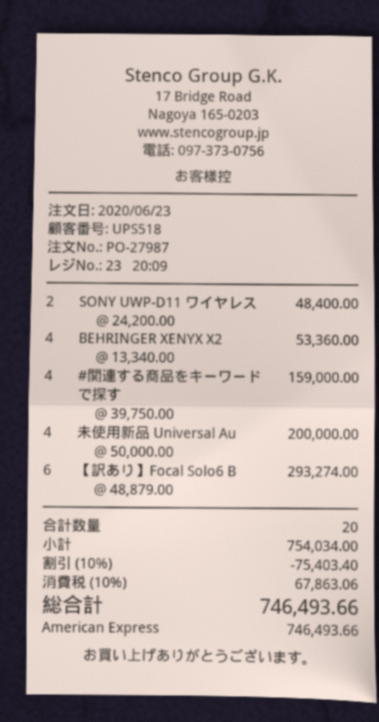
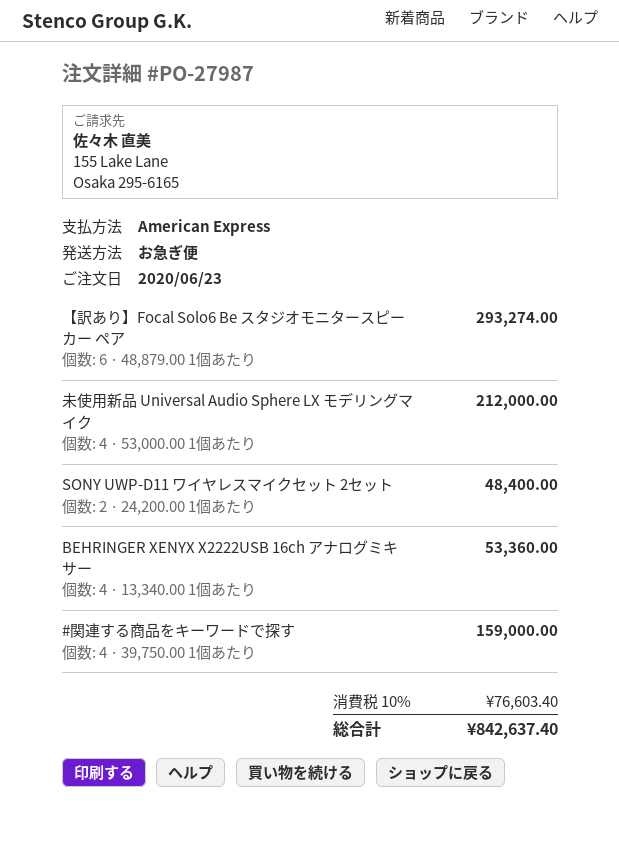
未使用新品 Universal Au: 4 x 50000.00 = 200000.00 -> 4 x 53000.00 = 212000.00
discount: 10% = 75403.40 -> none
tax: 10% = 67863.06 -> 10% = 76603.40
total: 746493.66 -> 842637.40

